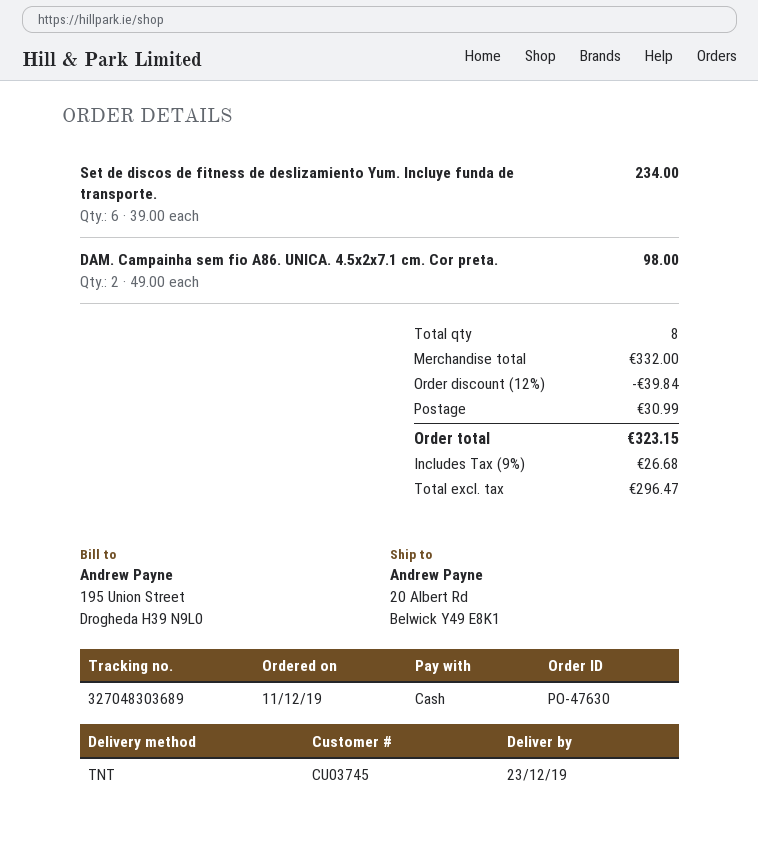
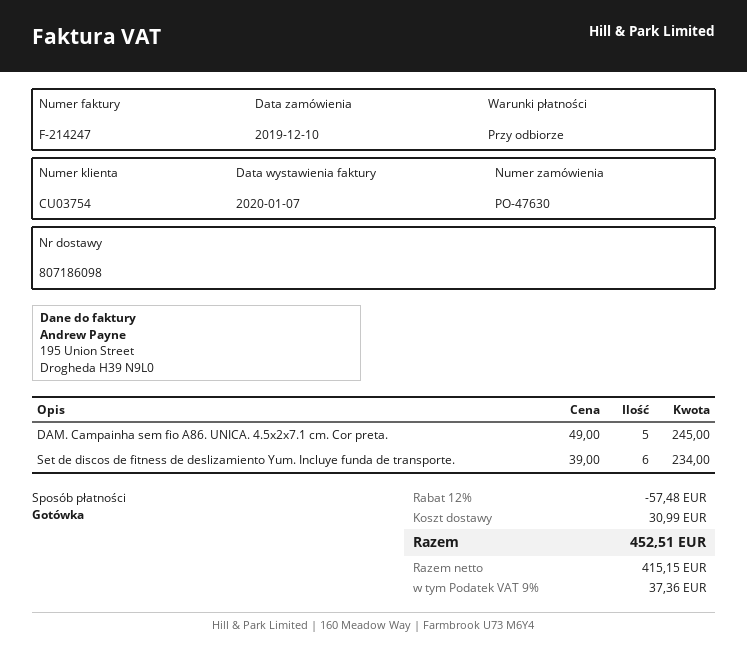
order date: 2019-12-11 -> 2019-12-10
customer number: CU03745 -> CU03754
DAM. Campainha sem fio A86. UNICA. 4.5x2x7.1 cm. Cor preta.: 2 x 49.00 = 98.00 -> 5 x 49.00 = 245.00
discount: 12% = 39.84 -> 12% = 57.48
net: 296.47 -> 415.15
tax: 9% = 26.68 -> 9% = 37.36
total: 323.15 -> 452.51

